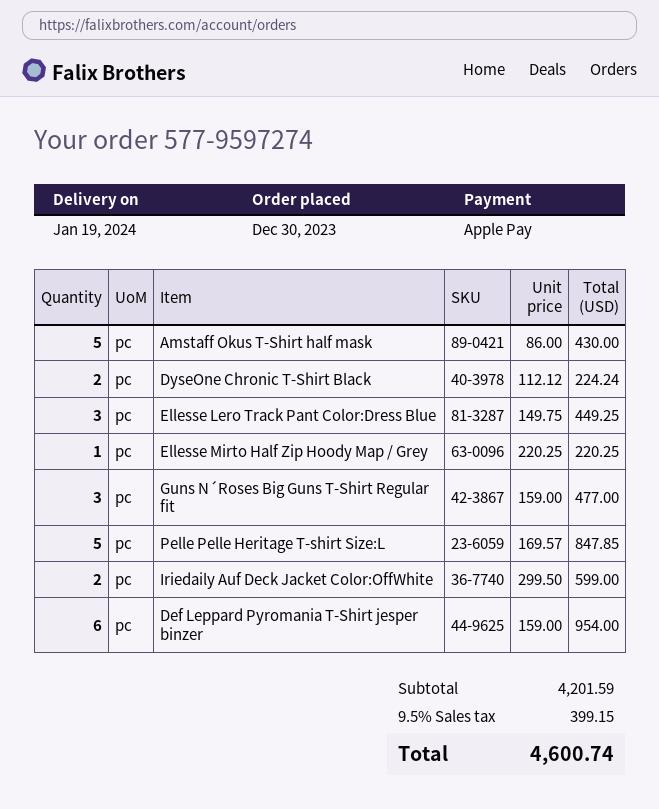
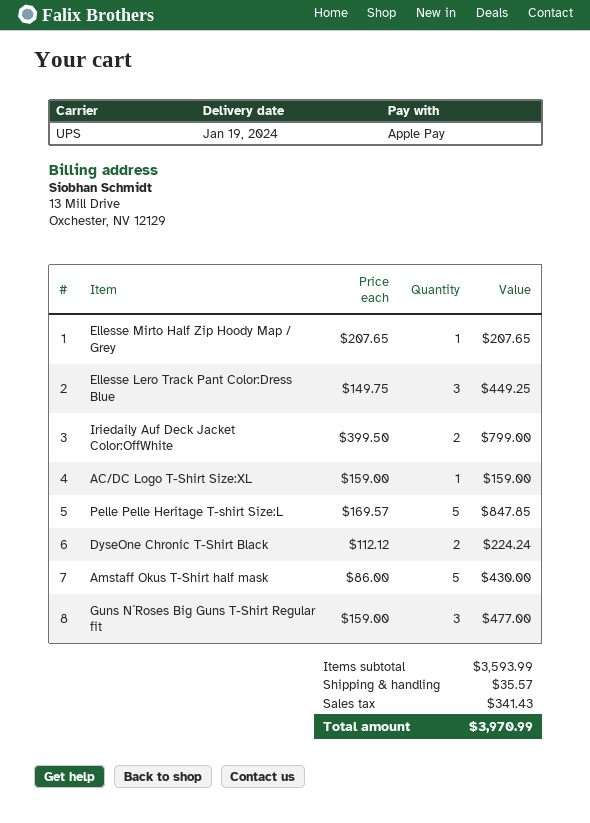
Ellesse Mirto Half Zip Hoody Map / Grey: 1 x 220.25 = 220.25 -> 1 x 207.65 = 207.65
Iriedaily Auf Deck Jacket Color:OffWhite: 2 x 299.50 = 599.00 -> 2 x 399.50 = 799.00
Def Leppard Pyromania T-Shirt jesper binzer: 6 x 159.00 = 954.00 -> none
AC/DC Logo T-Shirt Size:XL: none -> 1 x 159.00 = 159.00
subtotal: 4201.59 -> 3593.99
shipping: none -> 35.57
tax: 399.15 -> 341.43
total: 4600.74 -> 3970.99

